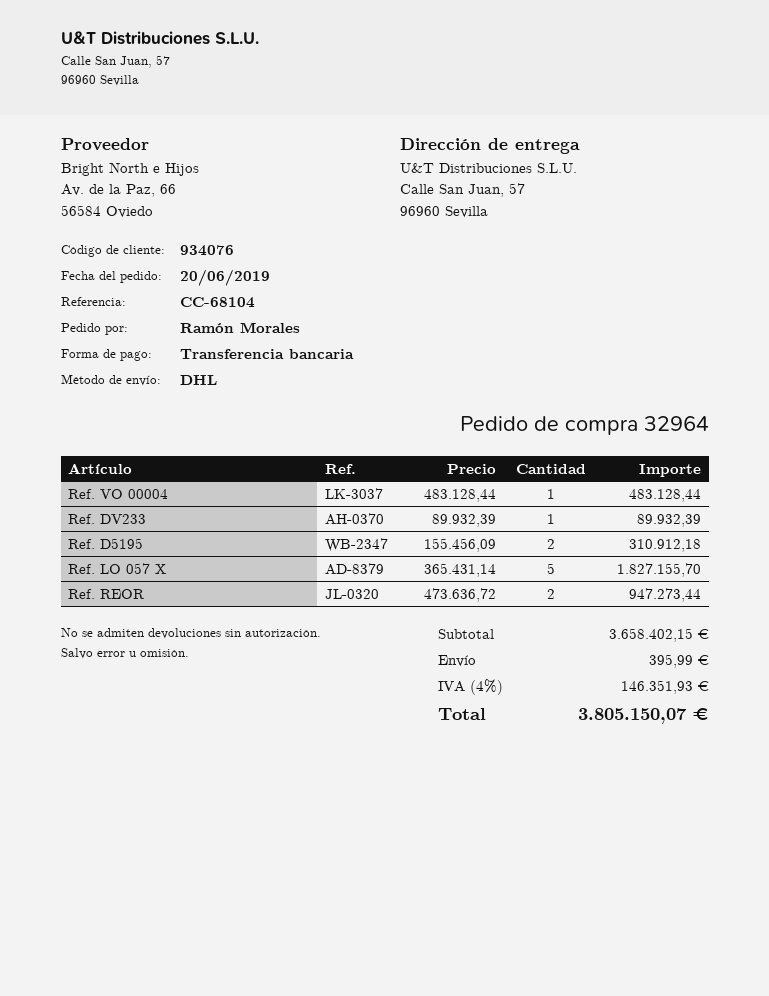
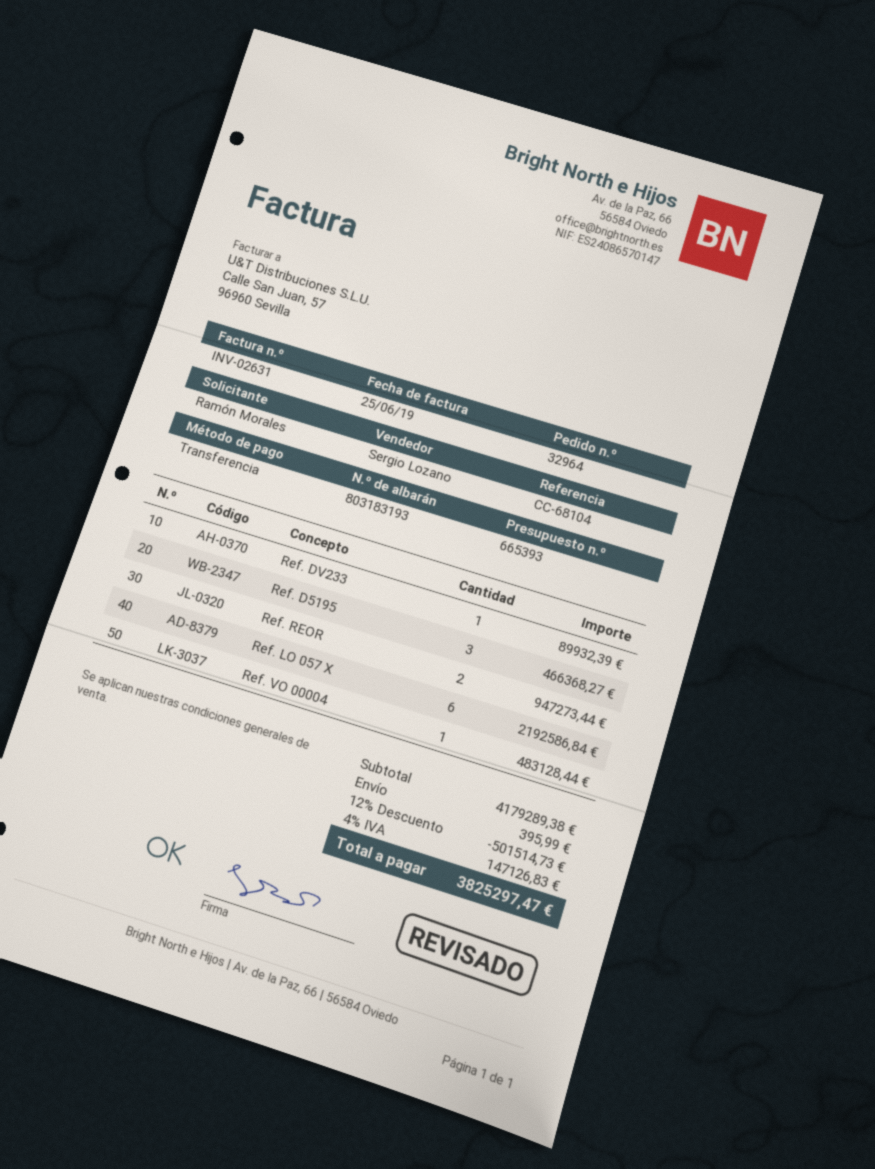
Ref. D5195: 2 for 310912.18 -> 3 for 466368.27
Ref. LO 057 X: 5 for 1827155.70 -> 6 for 2192586.84
subtotal: 3658402.15 -> 4179289.38
discount: none -> 12% = 501514.73
tax: 4% = 146351.93 -> 4% = 147126.83
total: 3805150.07 -> 3825297.47

